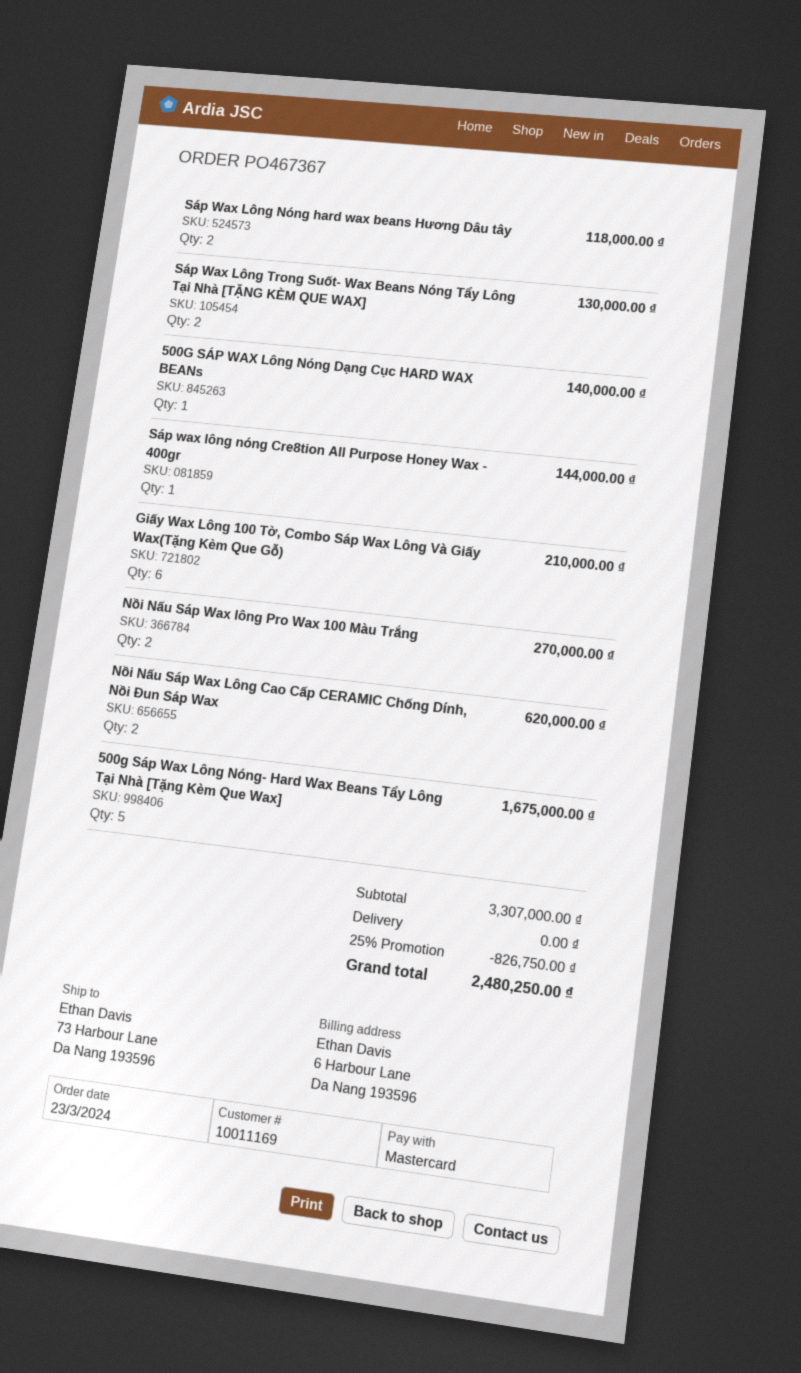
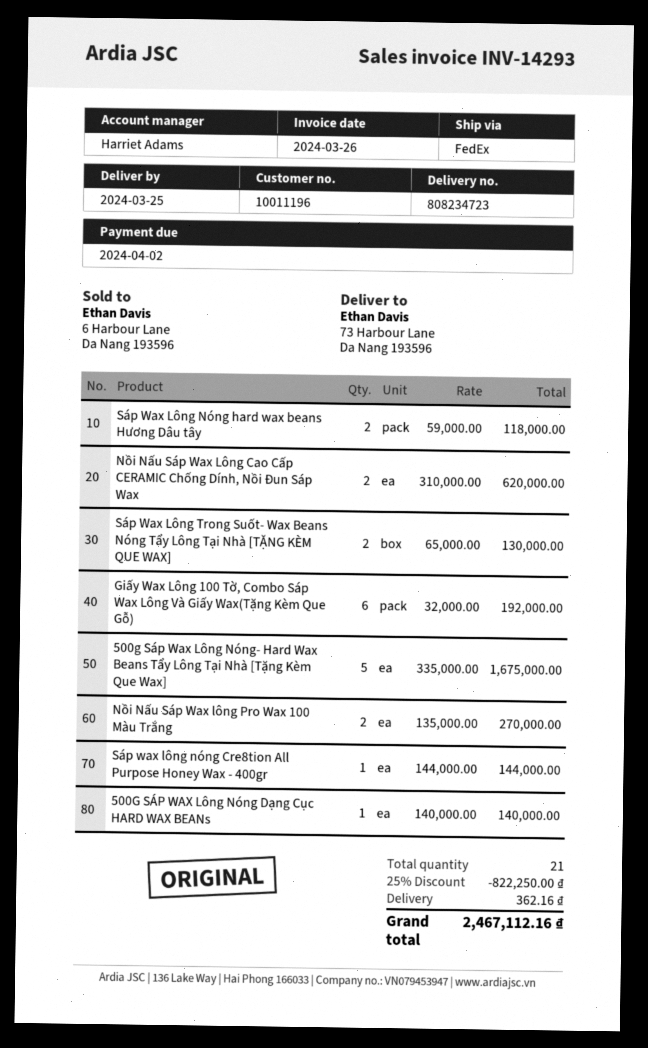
customer number: 10011169 -> 10011196
Giấy Wax Lông 100 Tờ, Combo Sáp Wax Lông Và Giấy Wax(Tặng Kèm Que Gỗ): 6 for 210000.00 -> 6 for 192000.00
discount: 25% = 826750.00 -> 25% = 822250.00
shipping: 0.00 -> 362.16
total: 2480250.00 -> 2467112.16

